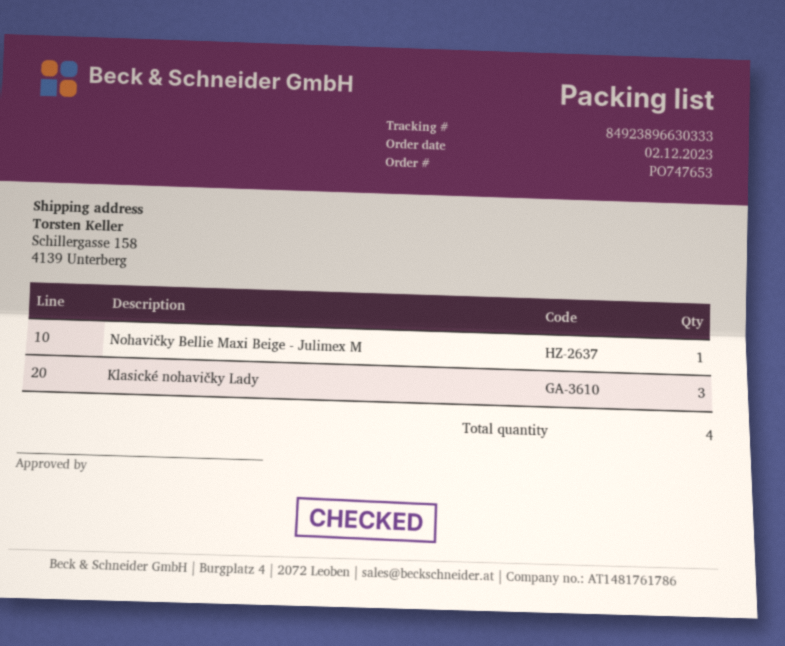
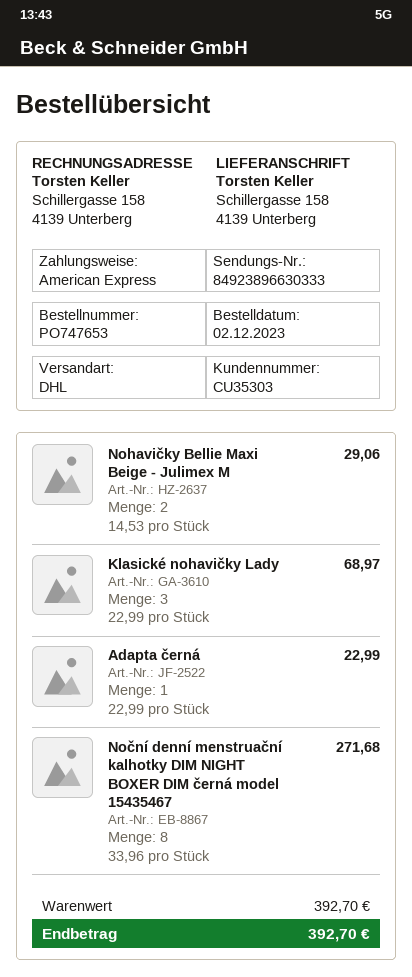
Nohavičky Bellie Maxi Beige - Julimex M: 1 -> 2
Adapta černá: none -> 1
Noční denní menstruační kalhotky DIM NIGHT BOXER DIM černá model 15435467: none -> 8

